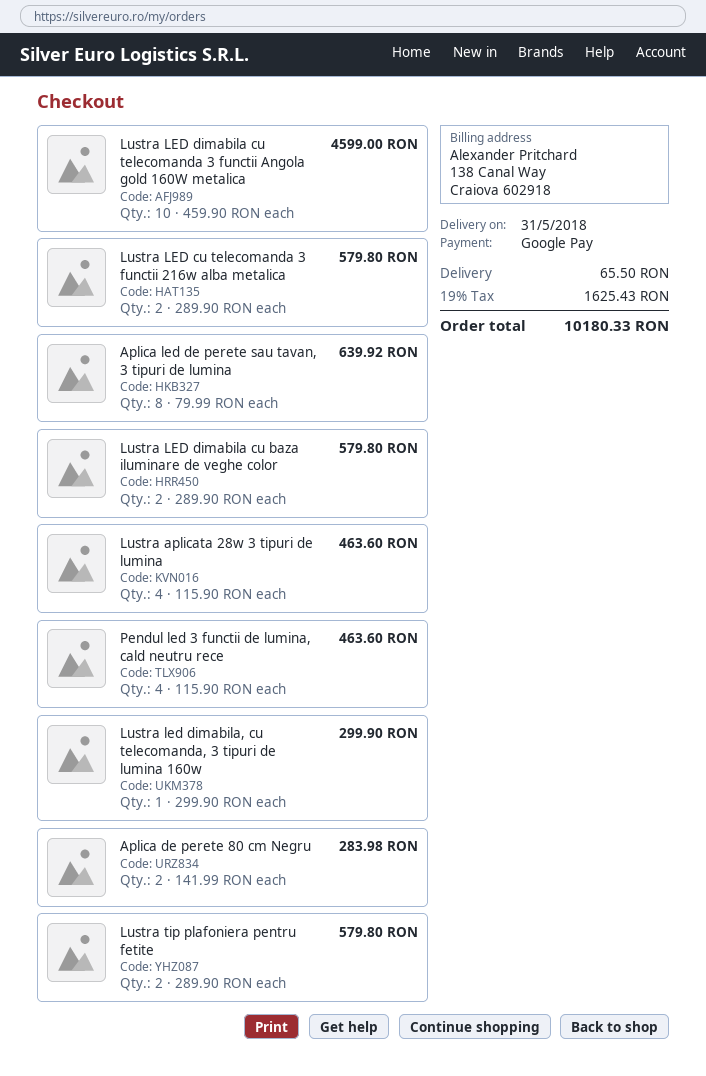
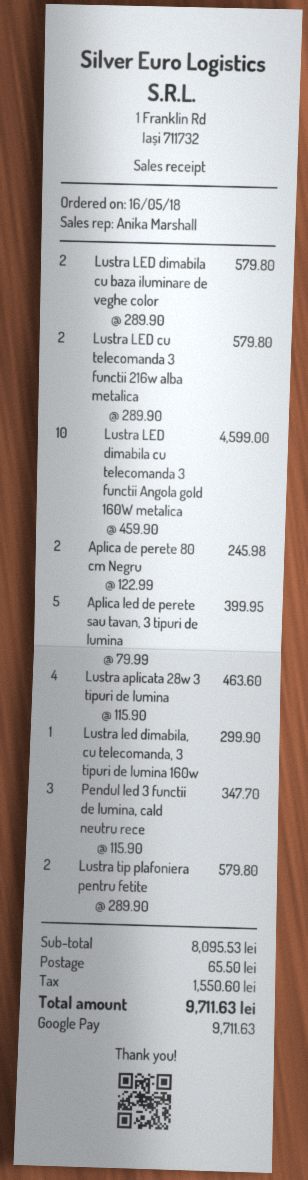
Aplica led de perete sau tavan, 3 tipuri de lumina: 8 x 79.99 = 639.92 -> 5 x 79.99 = 399.95
Pendul led 3 functii de lumina, cald neutru rece: 4 x 115.90 = 463.60 -> 3 x 115.90 = 347.70
Aplica de perete 80 cm Negru: 2 x 141.99 = 283.98 -> 2 x 122.99 = 245.98
tax: 1625.43 -> 1550.60
total: 10180.33 -> 9711.63

